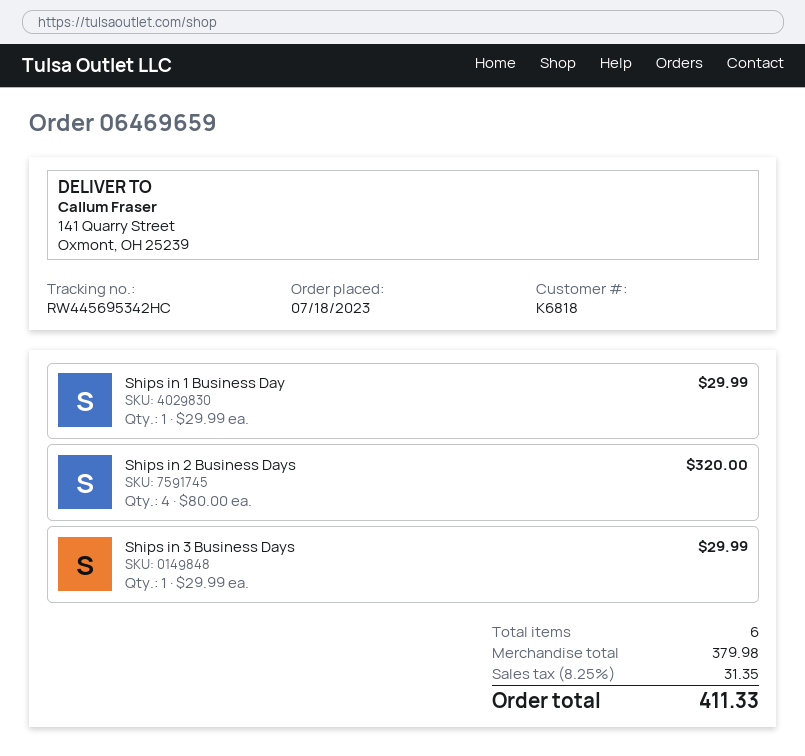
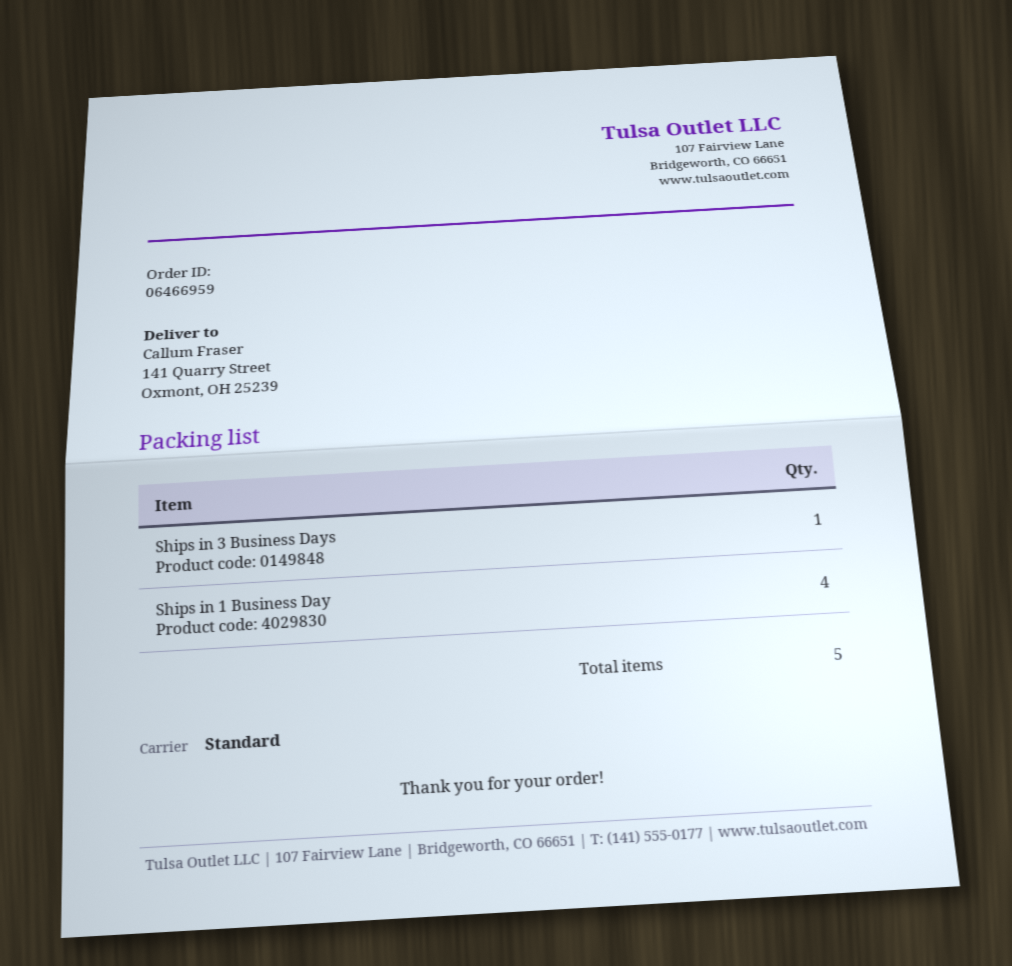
order number: 06469659 -> 06466959
Ships in 1 Business Day: 1 -> 4
Ships in 2 Business Days: 4 -> none
total quantity: 6 -> 5

